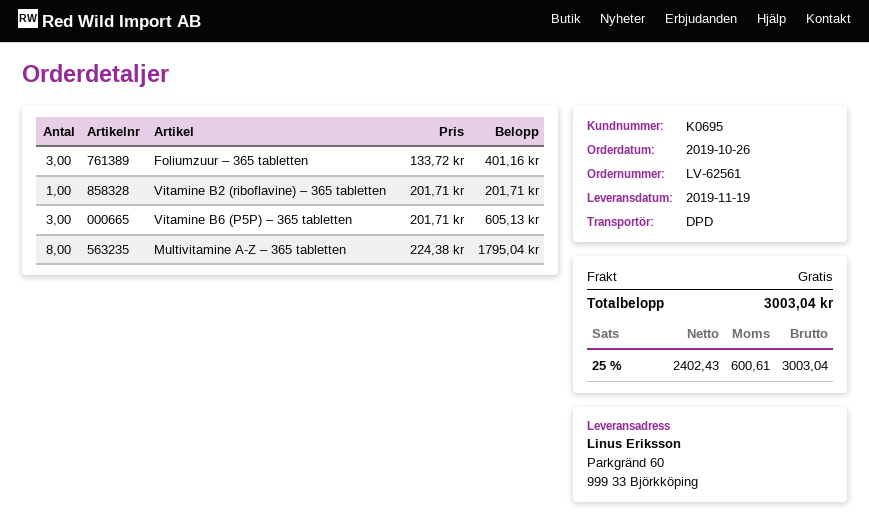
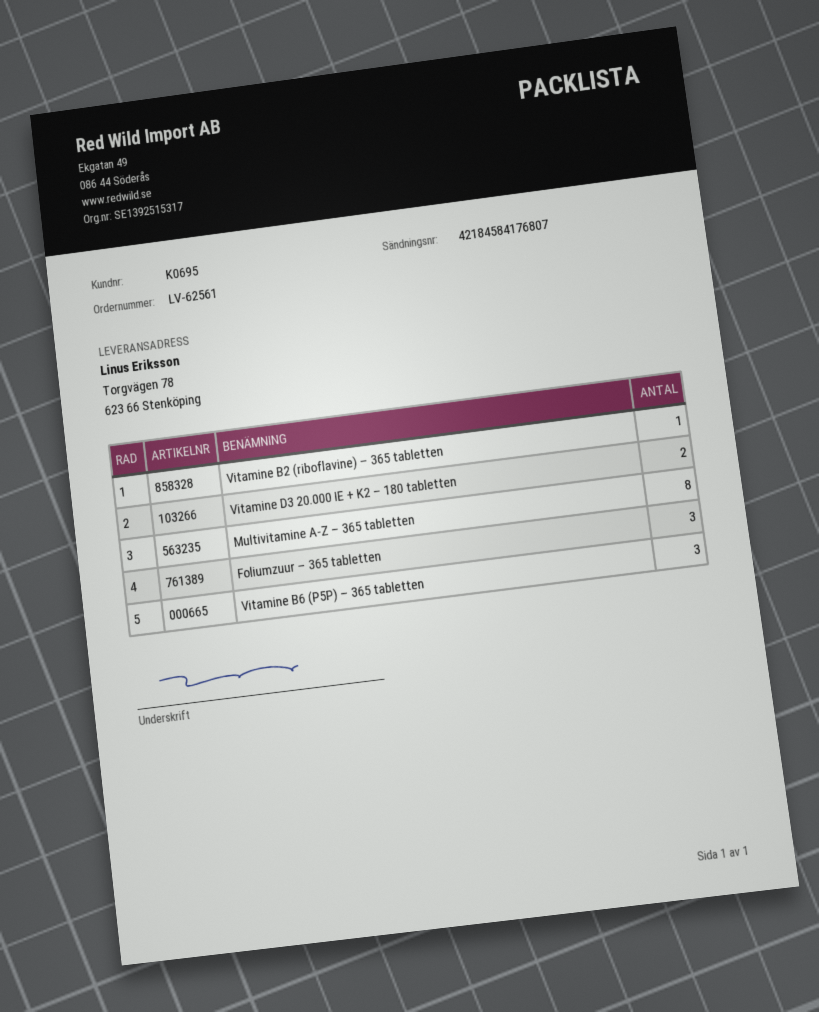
ship to: Parkgränd 60, 999 33 Björkköping -> Torgvägen 78, 623 66 Stenköping
Vitamine D3 20.000 IE + K2 – 180 tabletten: none -> 2

